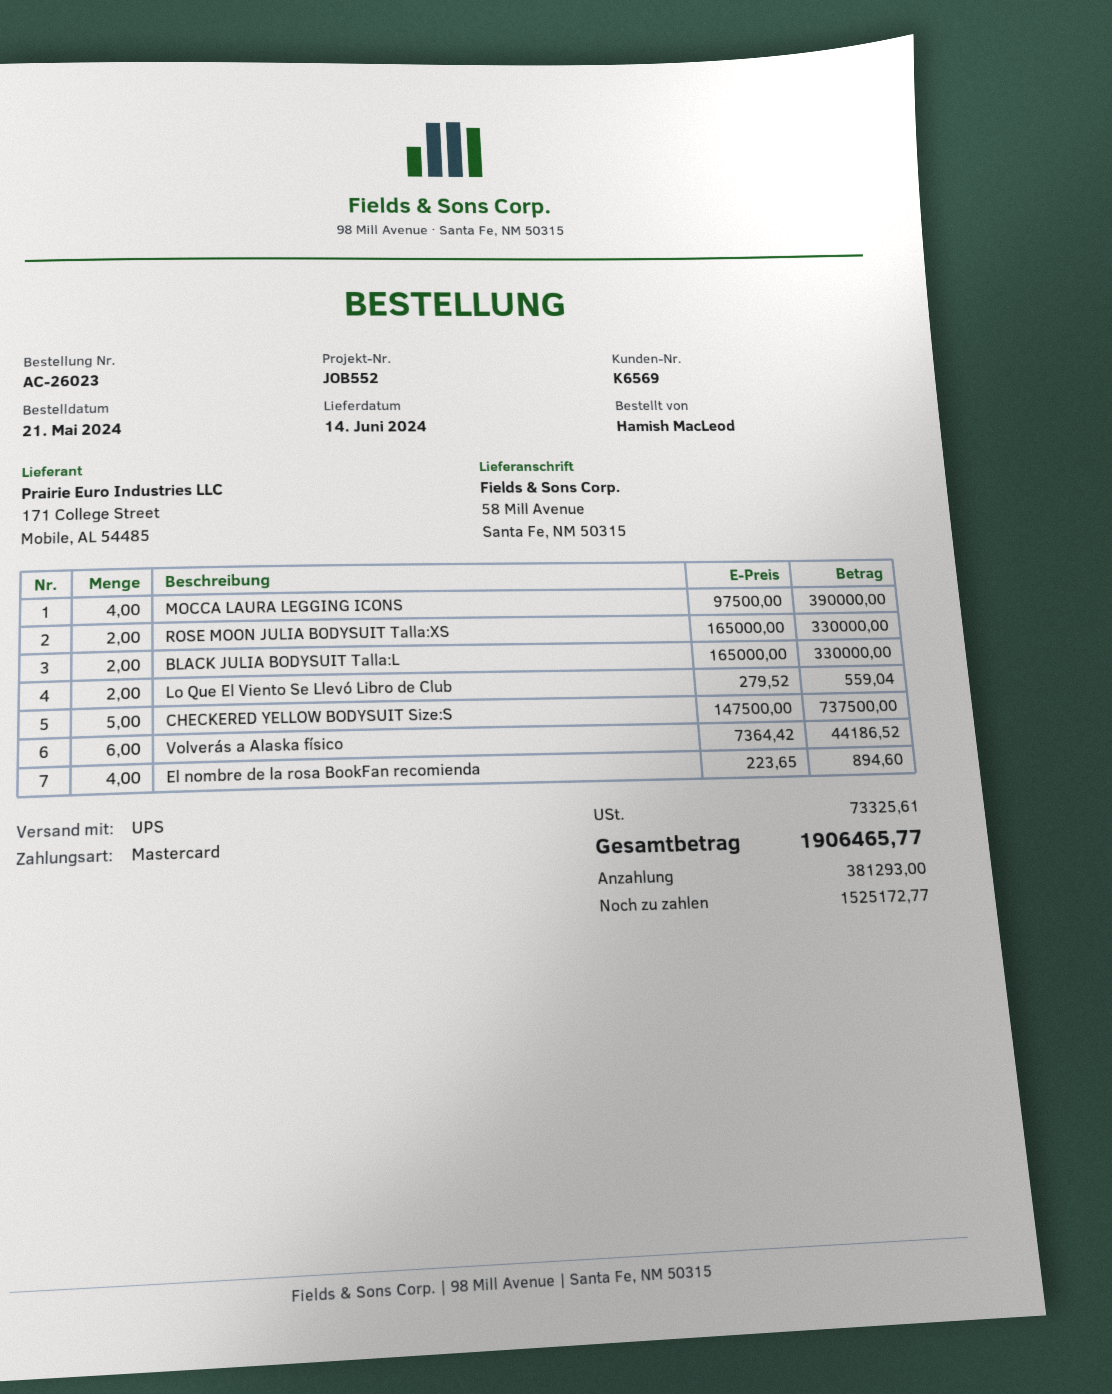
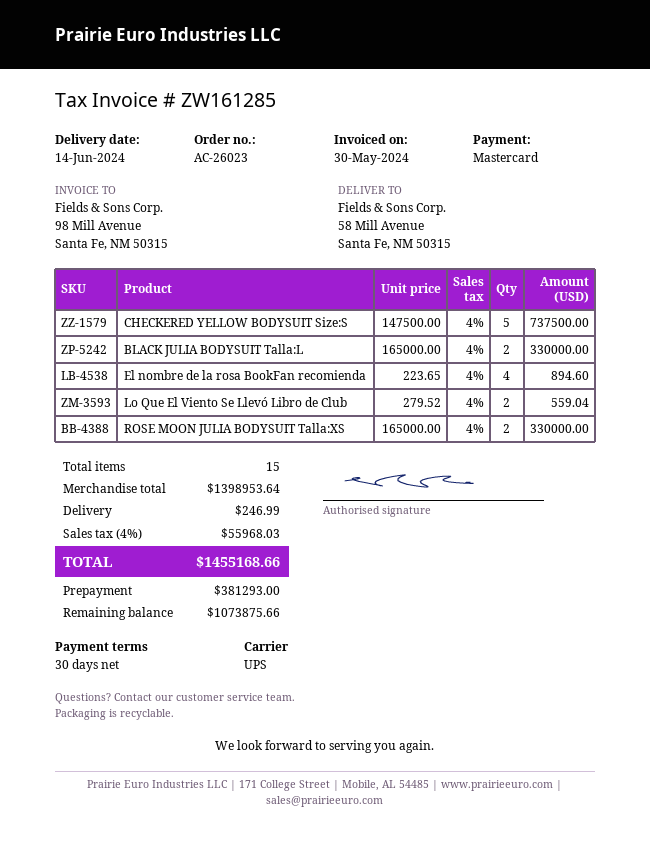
MOCCA LAURA LEGGING ICONS: 4 x 97500.00 = 390000.00 -> none
Volverás a Alaska físico: 6 x 7364.42 = 44186.52 -> none
shipping: none -> 246.99
tax: 73325.61 -> 55968.03
total: 1906465.77 -> 1455168.66
balance: 1525172.77 -> 1073875.66

